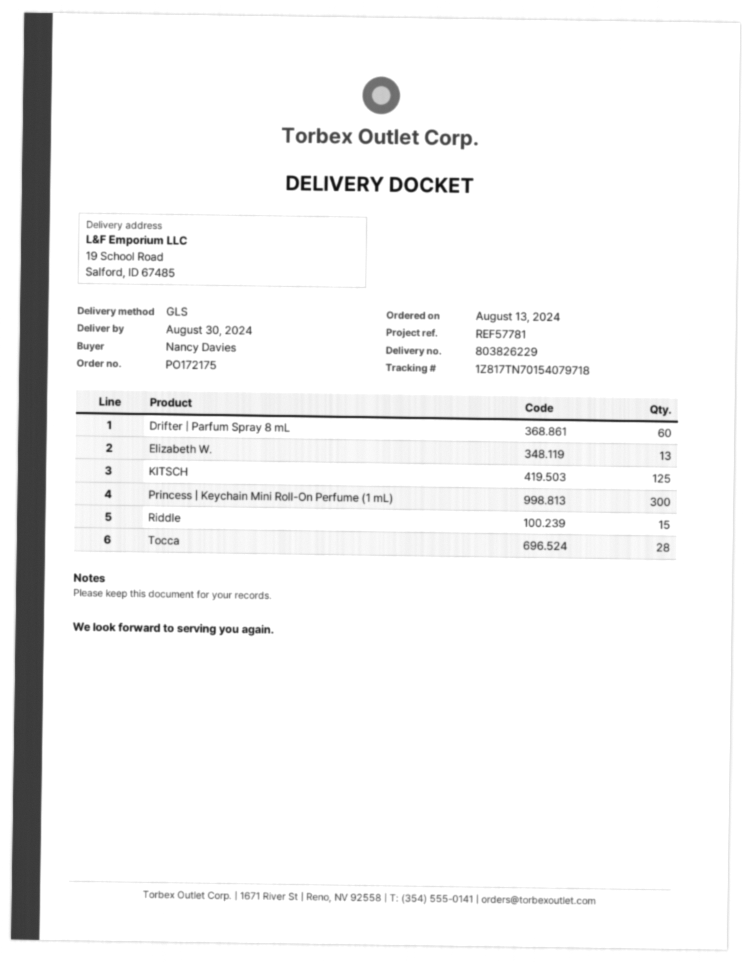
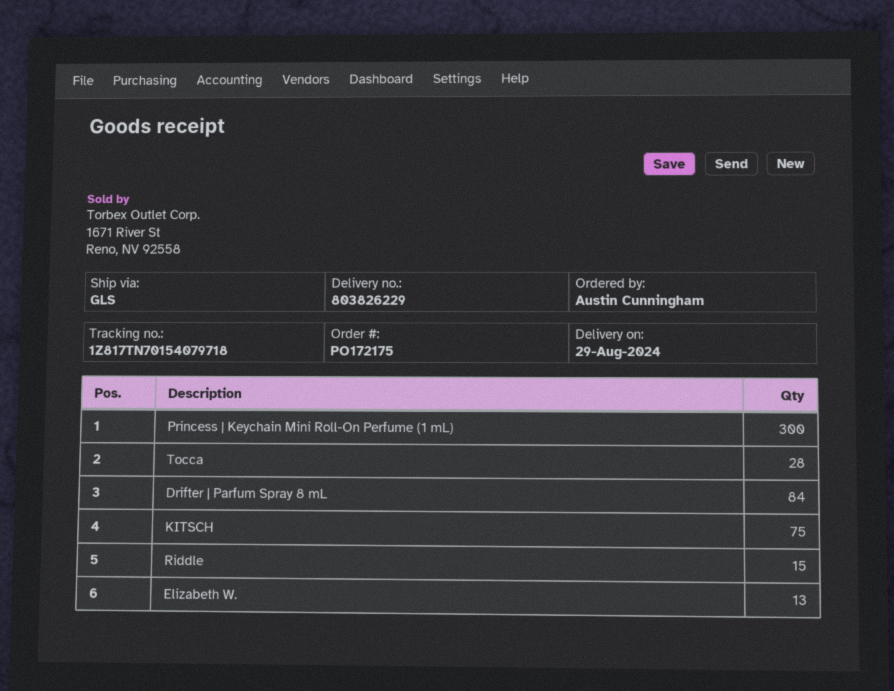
delivery date: 2024-08-30 -> 2024-08-29
ordered by: Nancy Davies -> Austin Cunningham
Drifter | Parfum Spray 8 mL: 60 -> 84
KITSCH: 125 -> 75

